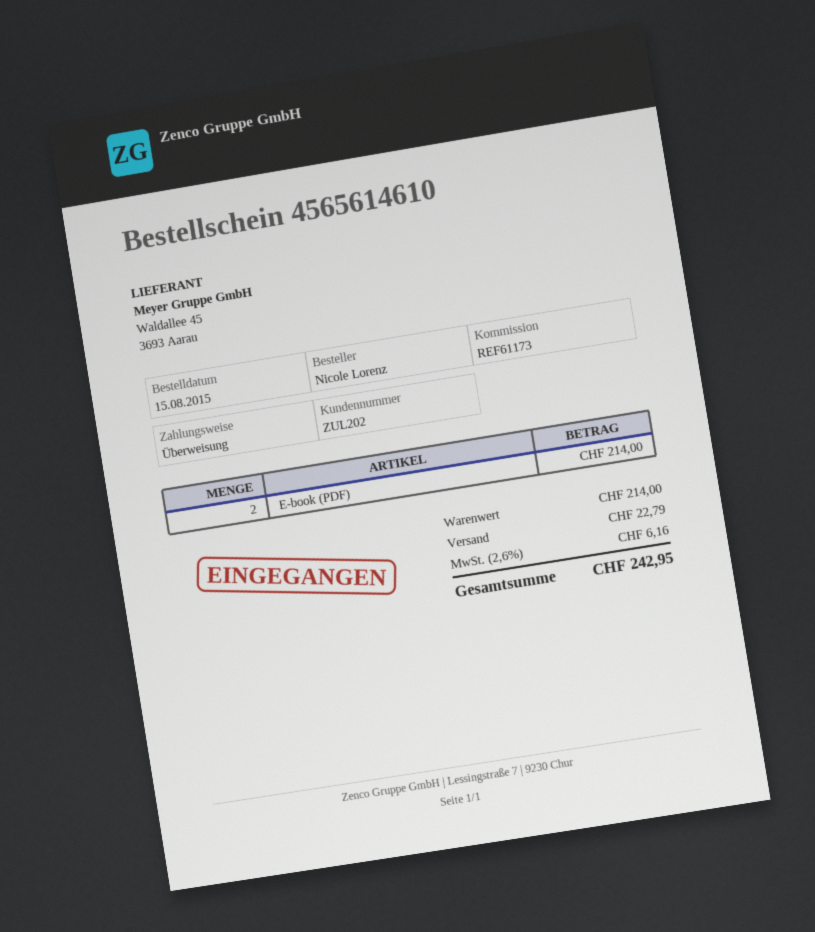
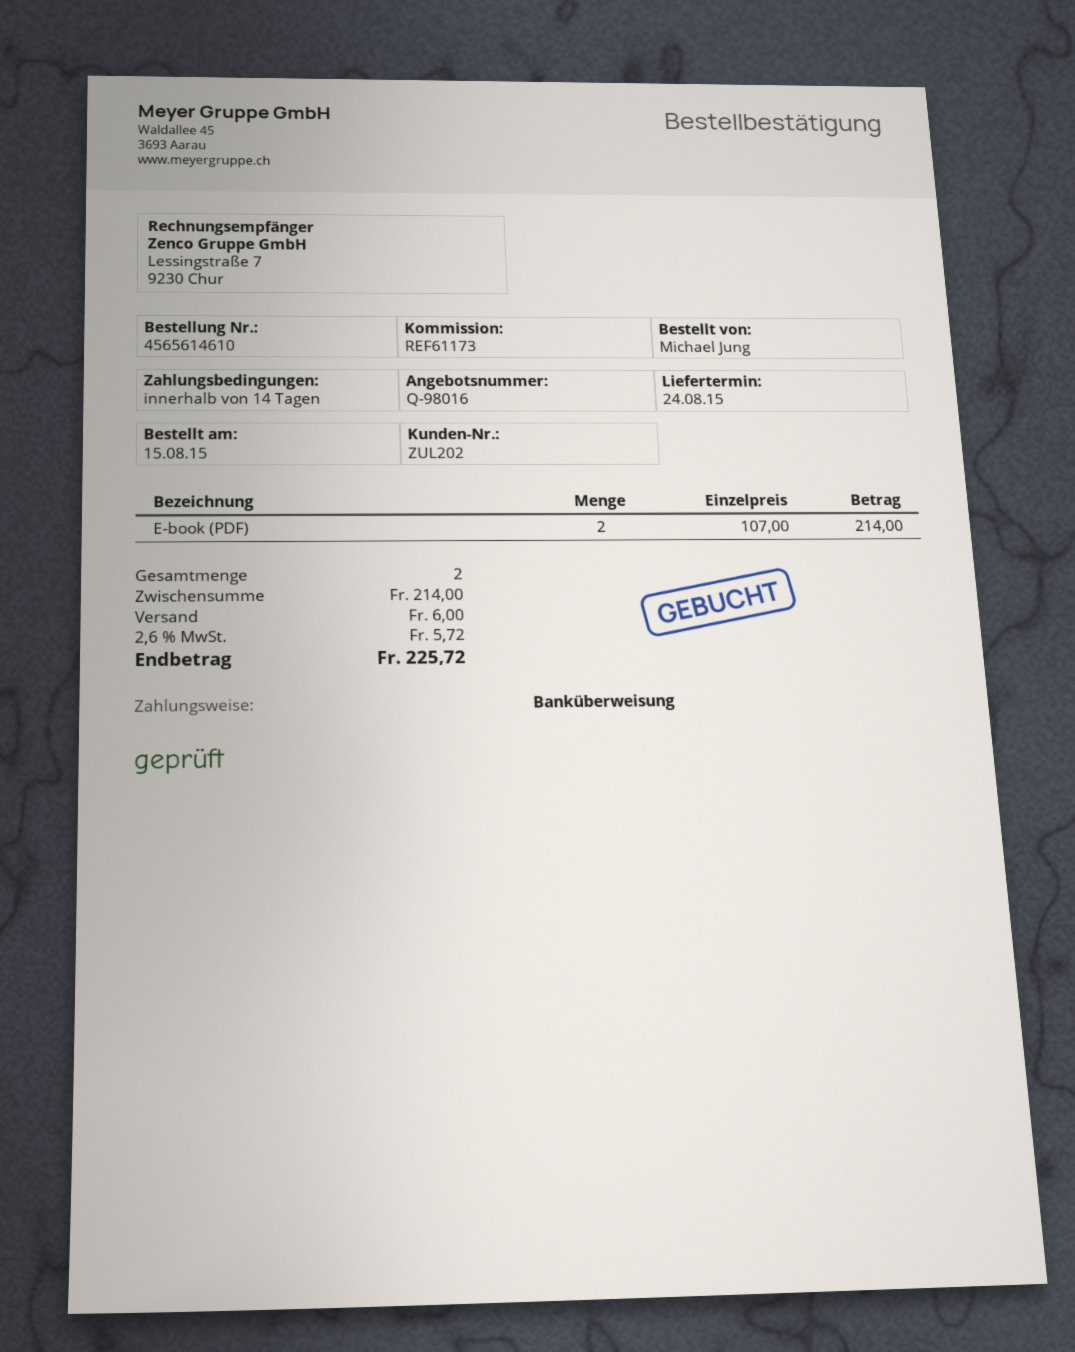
ordered by: Nicole Lorenz -> Michael Jung
shipping: 22.79 -> 6.00
tax: 2.6% = 6.16 -> 2.6% = 5.72
total: 242.95 -> 225.72

